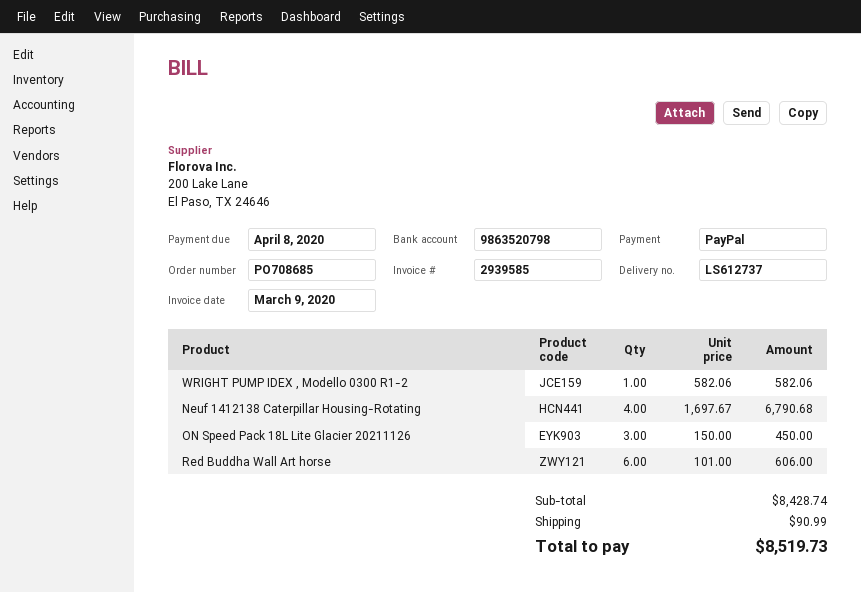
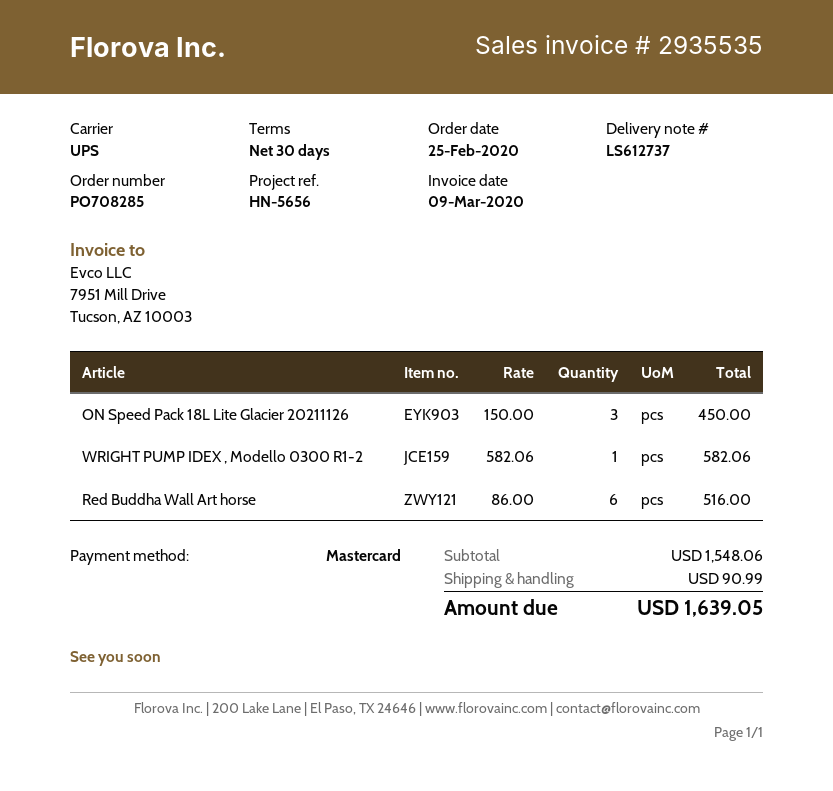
order number: PO708685 -> PO708285
invoice number: 2939585 -> 2935535
payment method: PayPal -> Mastercard
Neuf 1412138 Caterpillar Housing-Rotating: 4 x 1697.67 = 6790.68 -> none
Red Buddha Wall Art horse: 6 x 101.00 = 606.00 -> 6 x 86.00 = 516.00
subtotal: 8428.74 -> 1548.06
total: 8519.73 -> 1639.05

